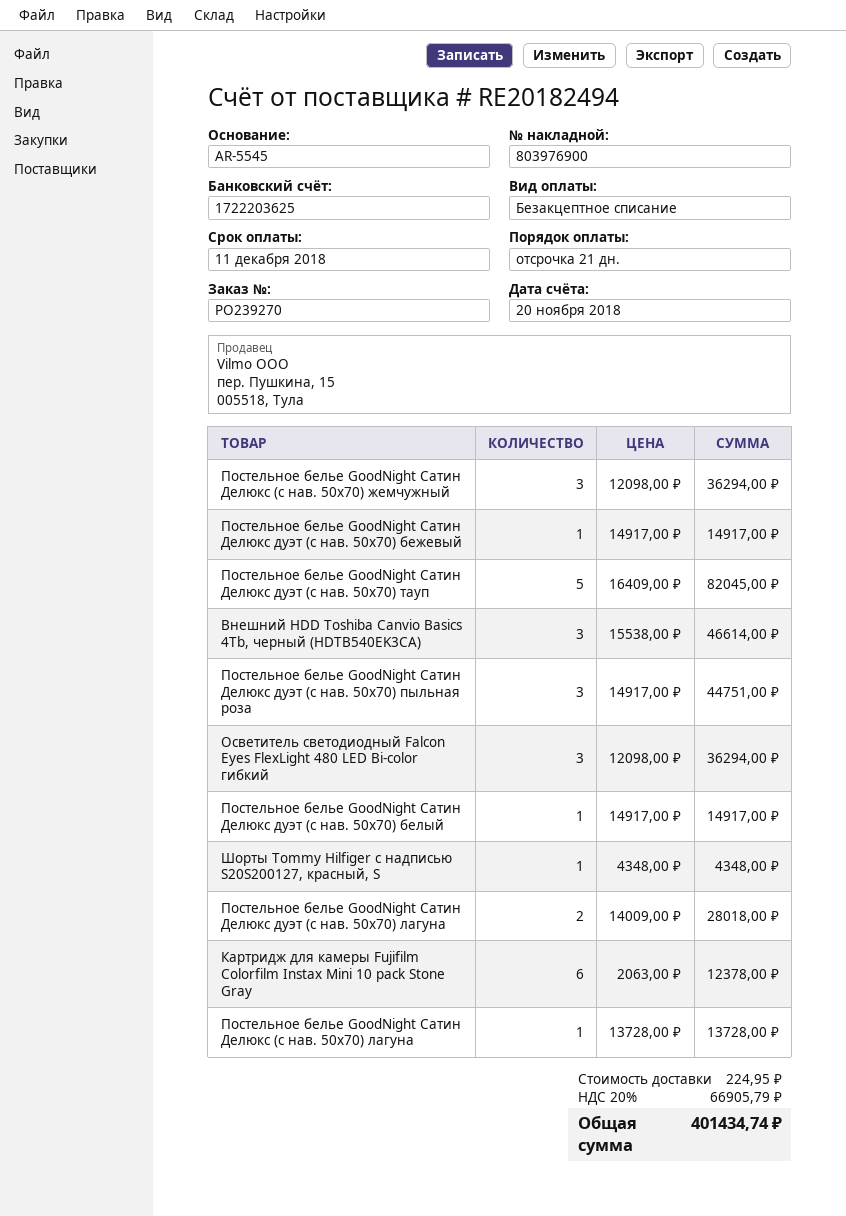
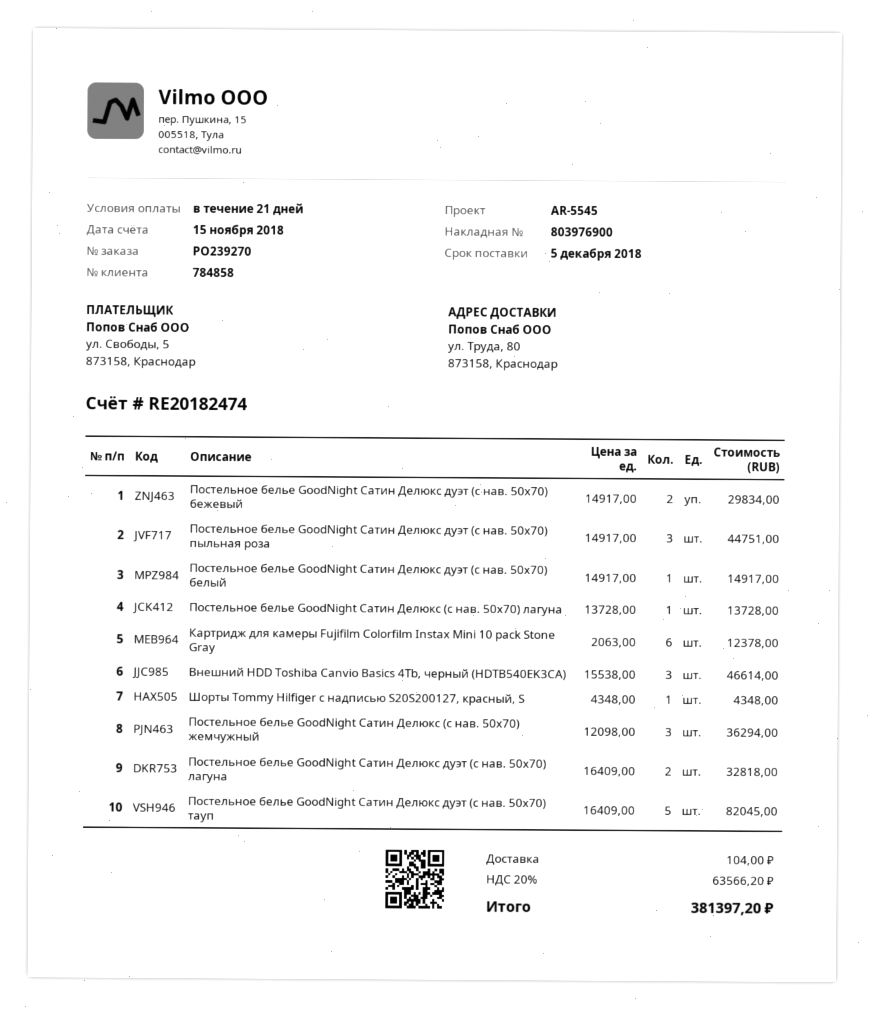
invoice number: RE20182494 -> RE20182474
invoice date: 2018-11-20 -> 2018-11-15
Постельное белье GoodNight Сатин Делюкс дуэт (с нав. 50х70) бежевый: 1 x 14917.00 = 14917.00 -> 2 x 14917.00 = 29834.00
Осветитель светодиодный Falcon Eyes FlexLight 480 LED Bi-color гибкий: 3 x 12098.00 = 36294.00 -> none
Постельное белье GoodNight Сатин Делюкс дуэт (с нав. 50х70) лагуна: 2 x 14009.00 = 28018.00 -> 2 x 16409.00 = 32818.00
shipping: 224.95 -> 104.00
tax: 20% = 66905.79 -> 20% = 63566.20
total: 401434.74 -> 381397.20

